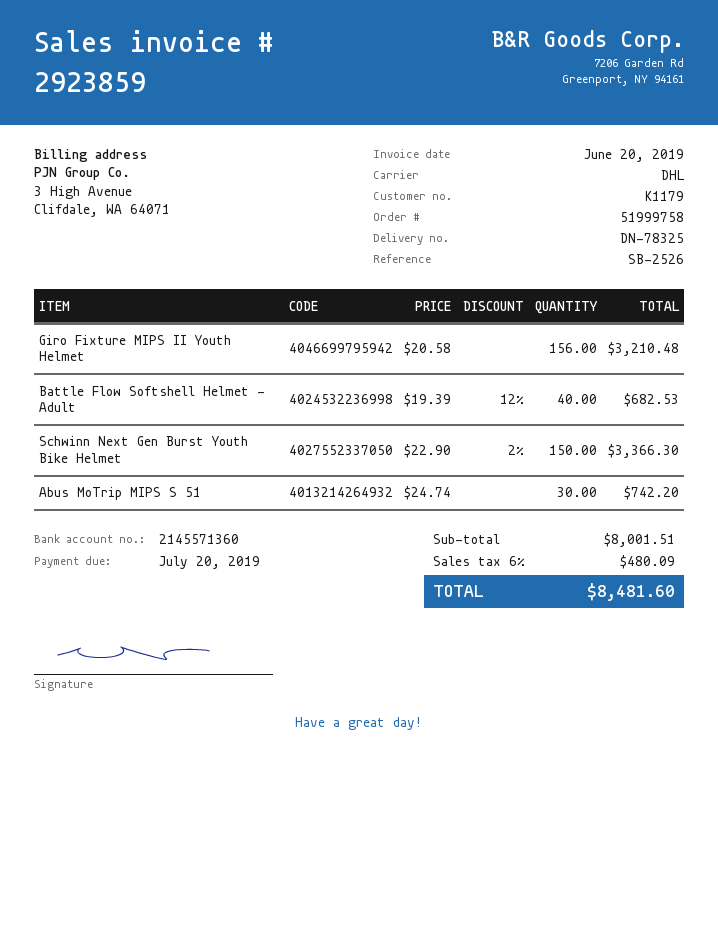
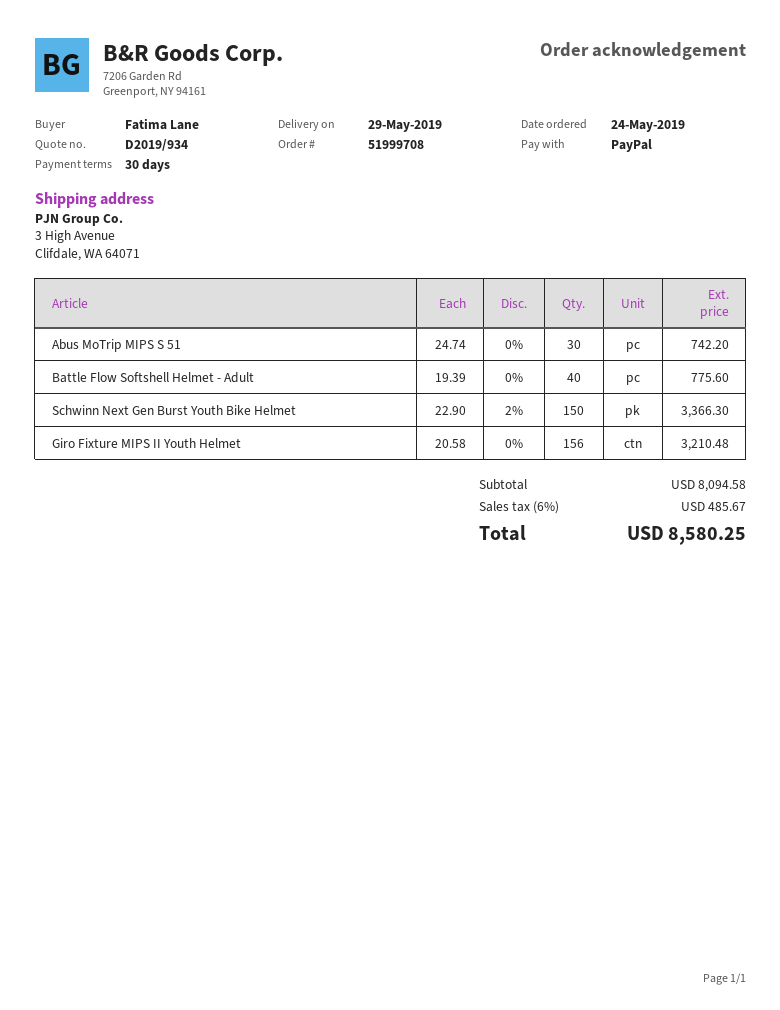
order number: 51999758 -> 51999708
Battle Flow Softshell Helmet - Adult: 40 x 19.39 - 12% = 682.53 -> 40 x 19.39 = 775.60
subtotal: 8001.51 -> 8094.58
tax: 6% = 480.09 -> 6% = 485.67
total: 8481.60 -> 8580.25

